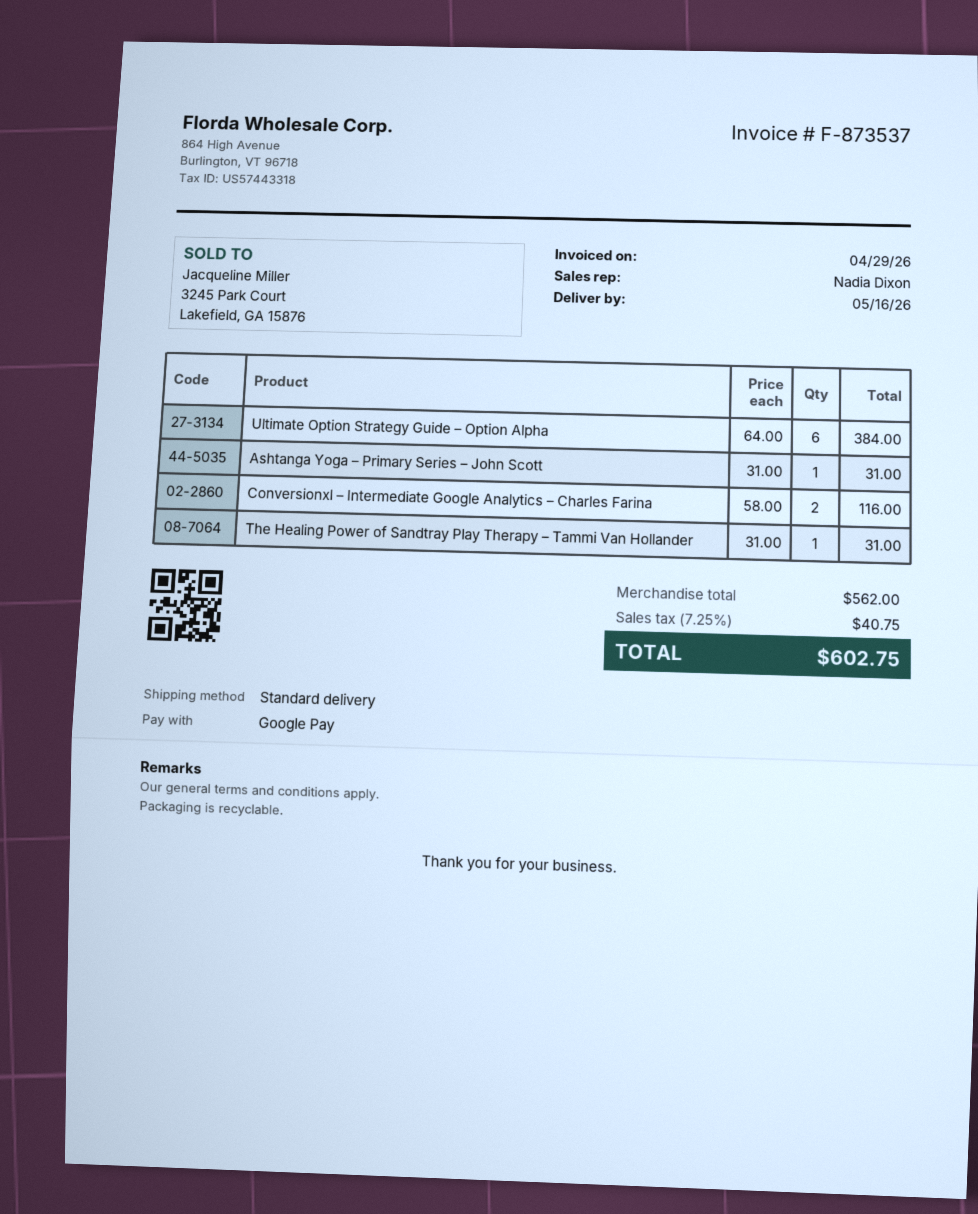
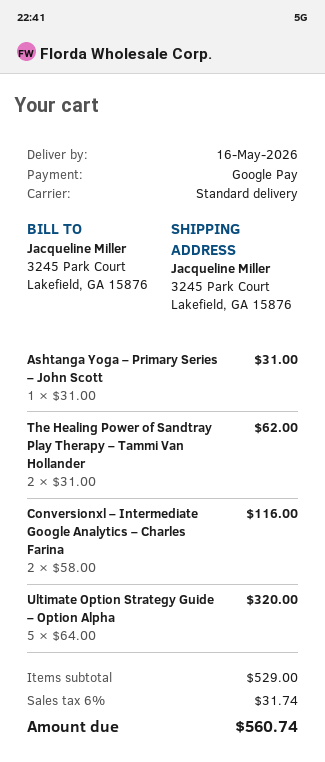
Ultimate Option Strategy Guide – Option Alpha: 6 x 64.00 = 384.00 -> 5 x 64.00 = 320.00
The Healing Power of Sandtray Play Therapy – Tammi Van Hollander: 1 x 31.00 = 31.00 -> 2 x 31.00 = 62.00
subtotal: 562.00 -> 529.00
tax: 7.25% = 40.75 -> 6% = 31.74
total: 602.75 -> 560.74

